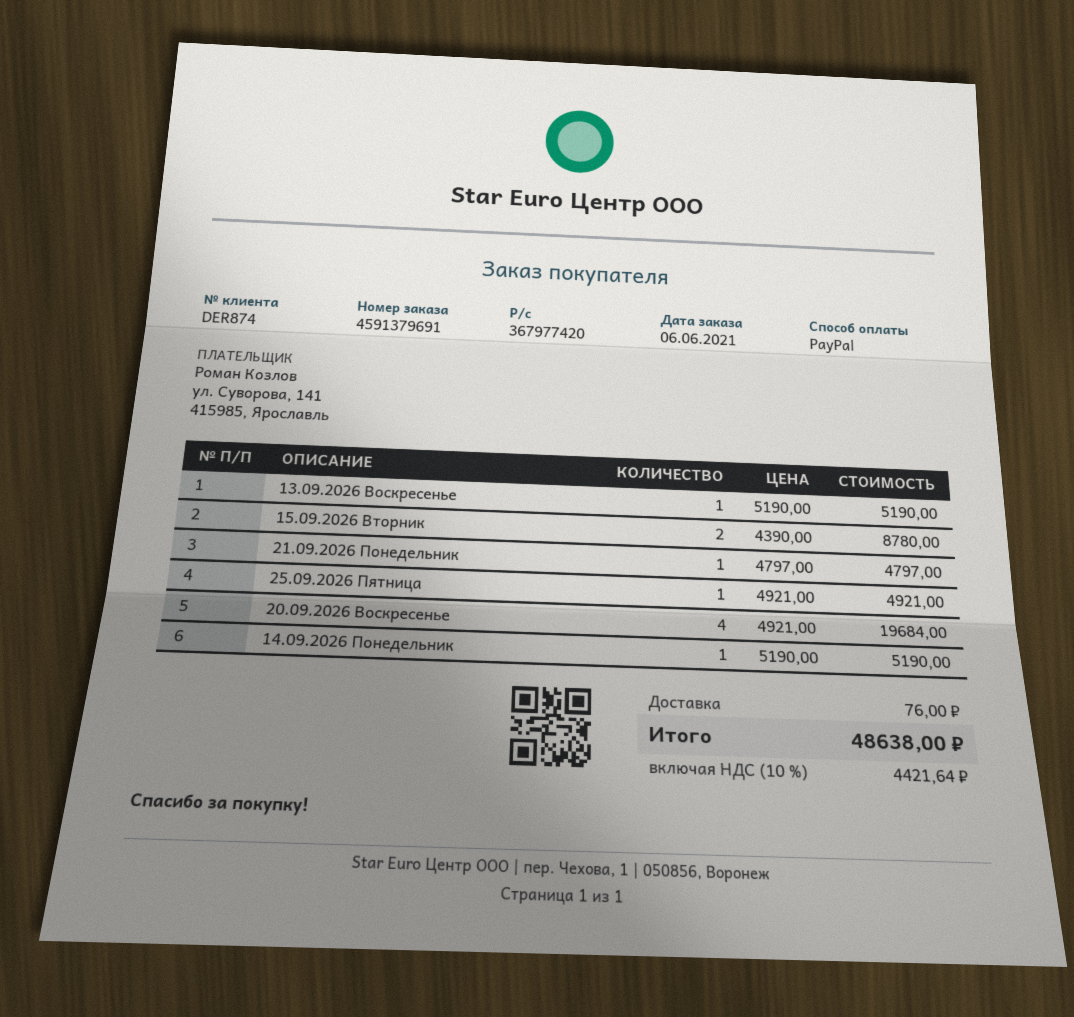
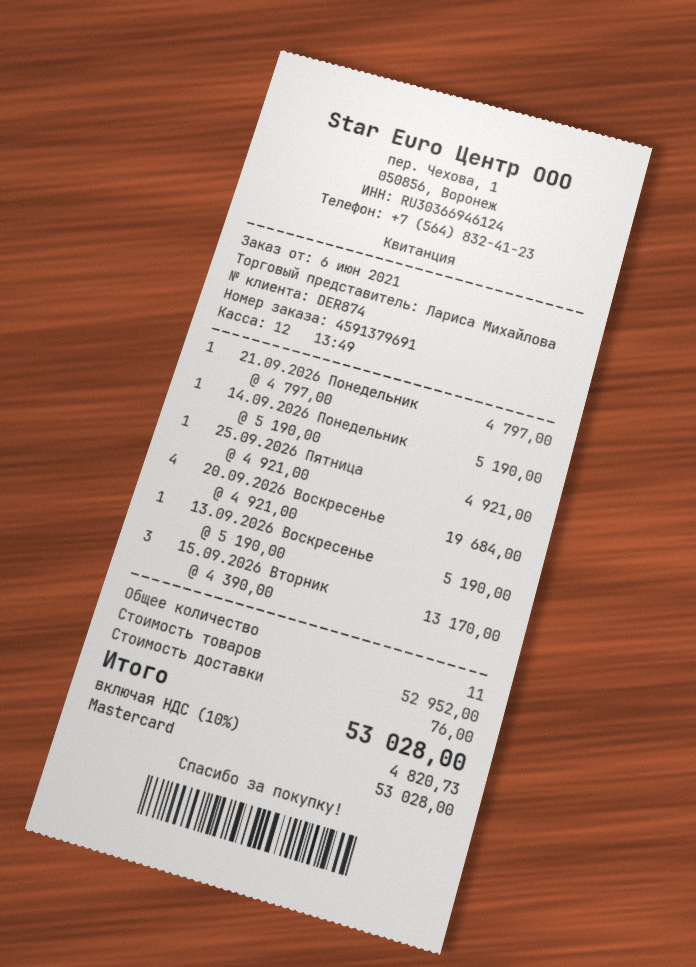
payment method: PayPal -> Mastercard
15.09.2026 Вторник: 2 x 4390.00 = 8780.00 -> 3 x 4390.00 = 13170.00
tax: 10% = 4421.64 -> 10% = 4820.73
total: 48638.00 -> 53028.00

